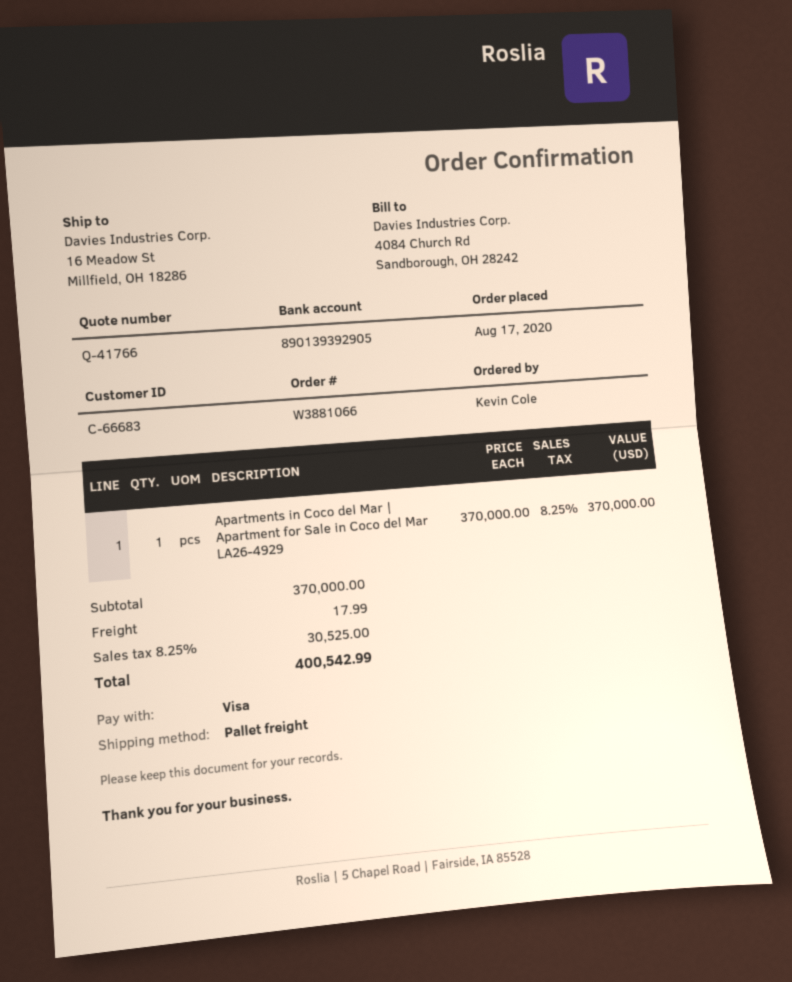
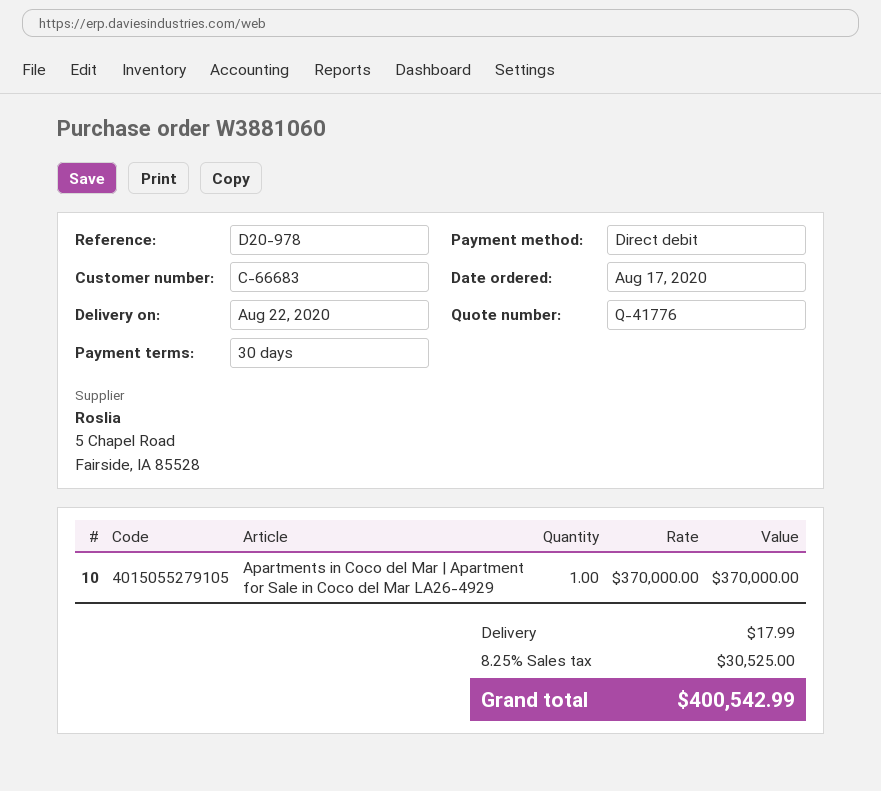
quote number: Q-41766 -> Q-41776
order number: W3881066 -> W3881060
payment method: Visa -> direct debit

